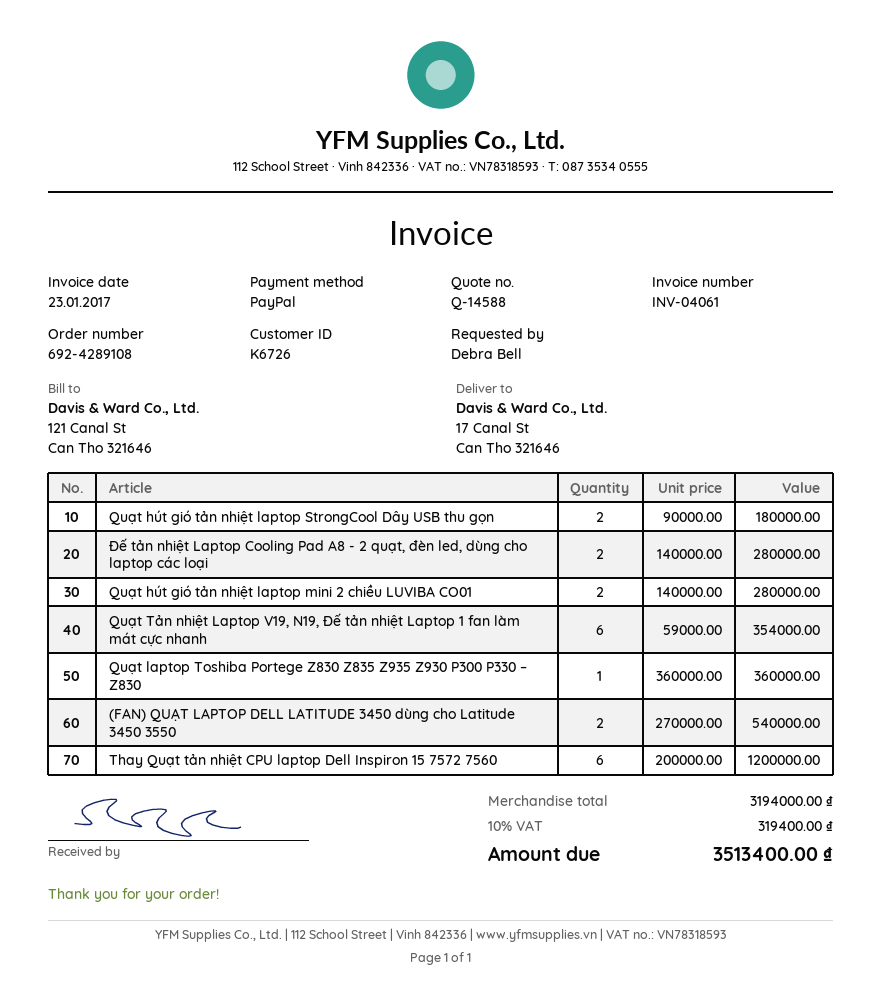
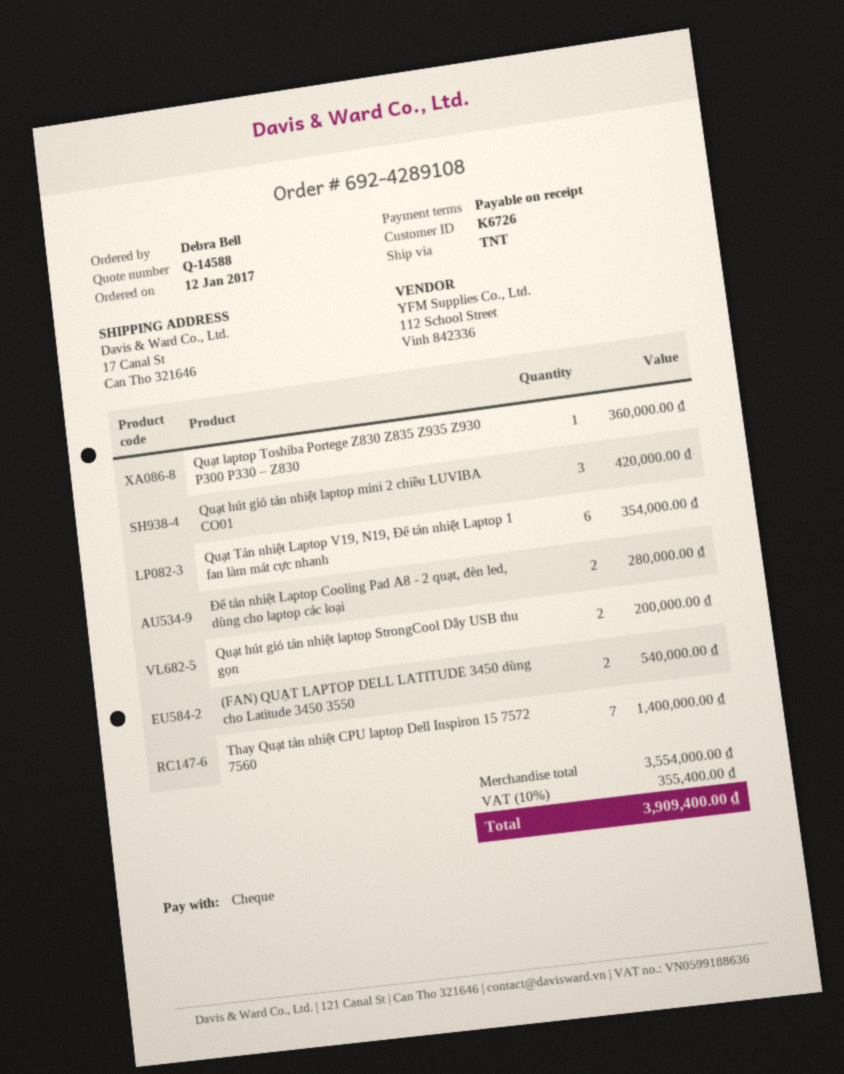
payment method: PayPal -> cheque
Quạt hút gió tản nhiệt laptop StrongCool Dây USB thu gọn: 2 for 180000.00 -> 2 for 200000.00
Quạt hút gió tản nhiệt laptop mini 2 chiều LUVIBA CO01: 2 for 280000.00 -> 3 for 420000.00
Thay Quạt tản nhiệt CPU laptop Dell Inspiron 15 7572 7560: 6 for 1200000.00 -> 7 for 1400000.00
subtotal: 3194000.00 -> 3554000.00
tax: 10% = 319400.00 -> 10% = 355400.00
total: 3513400.00 -> 3909400.00

